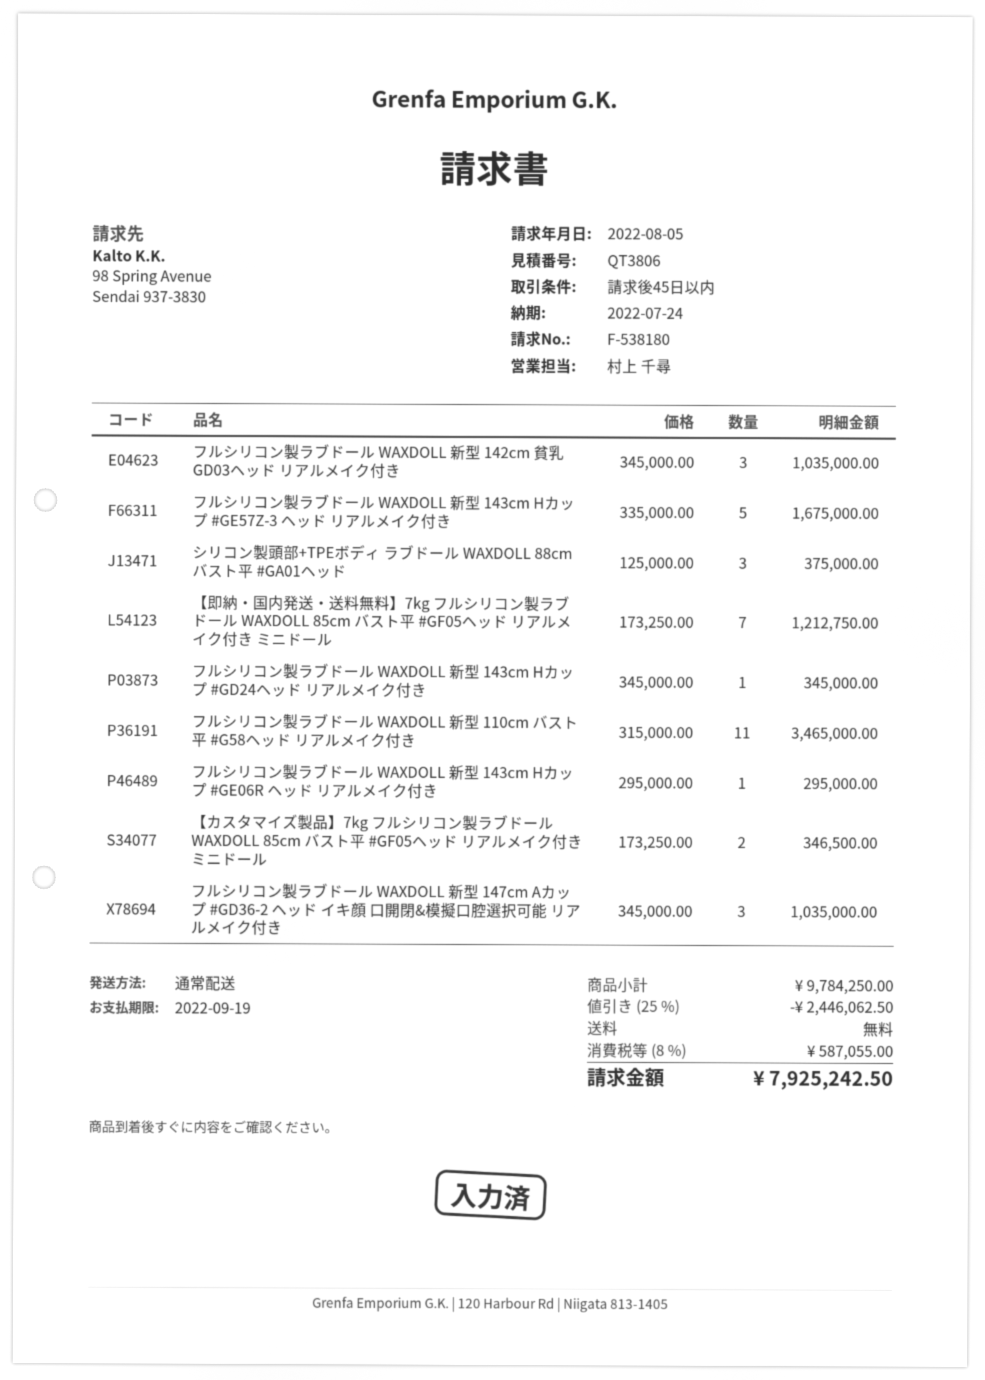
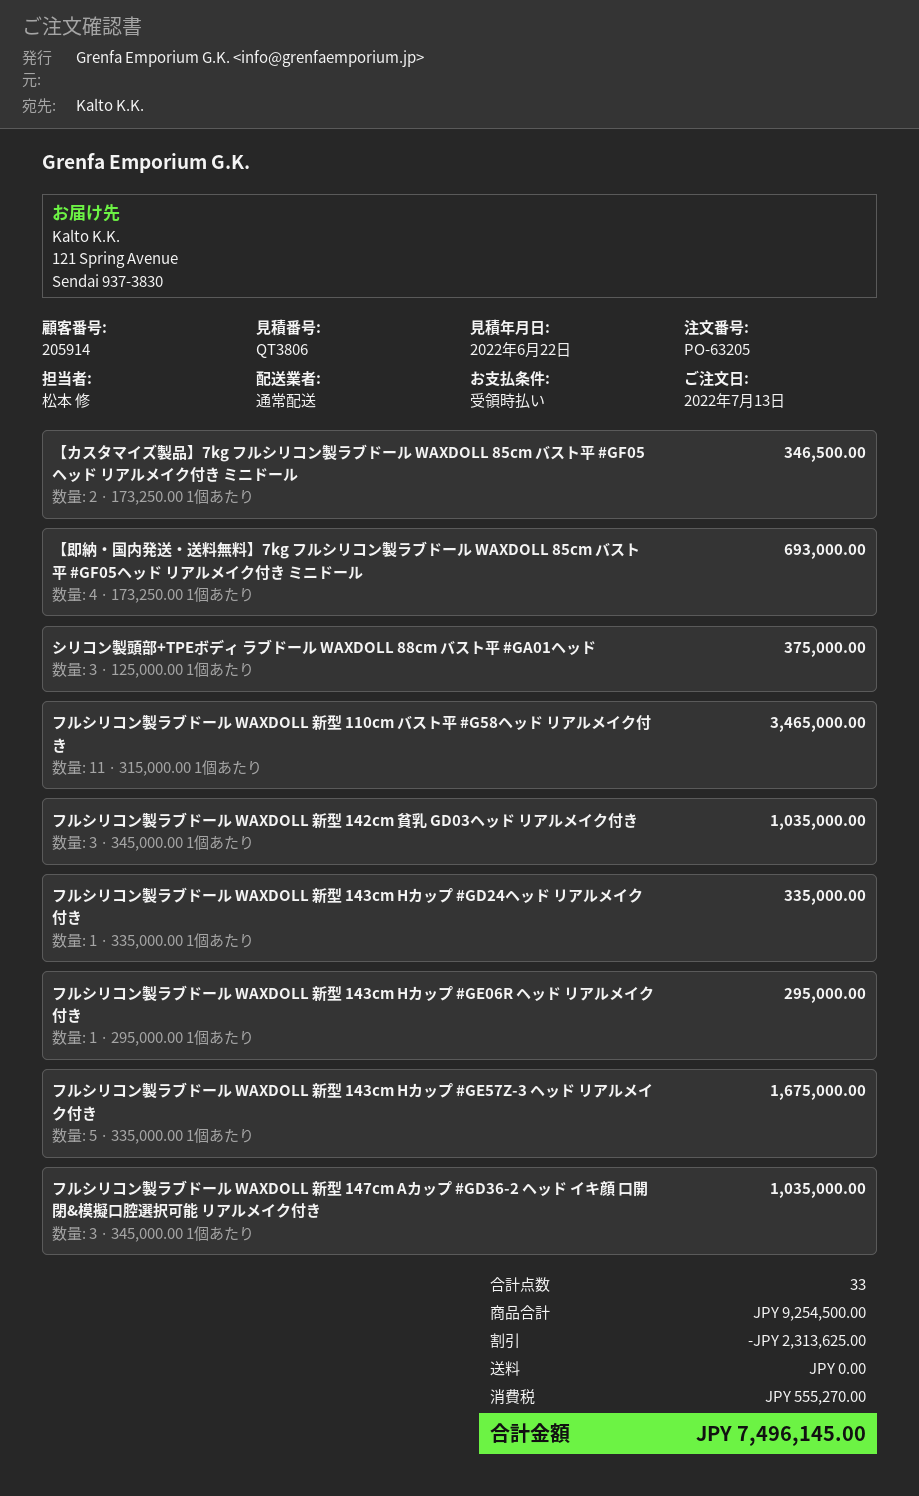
payment terms: 45 days -> on receipt
sales rep: 村上 千尋 -> 松本 修
【即納・国内発送・送料無料】7kg フルシリコン製ラブドール WAXDOLL 85cm バスト平 #GF05ヘッド リアルメイク付き ミニドール: 7 x 173250.00 = 1212750.00 -> 4 x 173250.00 = 693000.00
フルシリコン製ラブドール WAXDOLL 新型 143cm Hカップ #GD24ヘッド リアルメイク付き: 1 x 345000.00 = 345000.00 -> 1 x 335000.00 = 335000.00
subtotal: 9784250.00 -> 9254500.00
discount: 2446062.50 -> 2313625.00
tax: 587055.00 -> 555270.00
total: 7925242.50 -> 7496145.00

